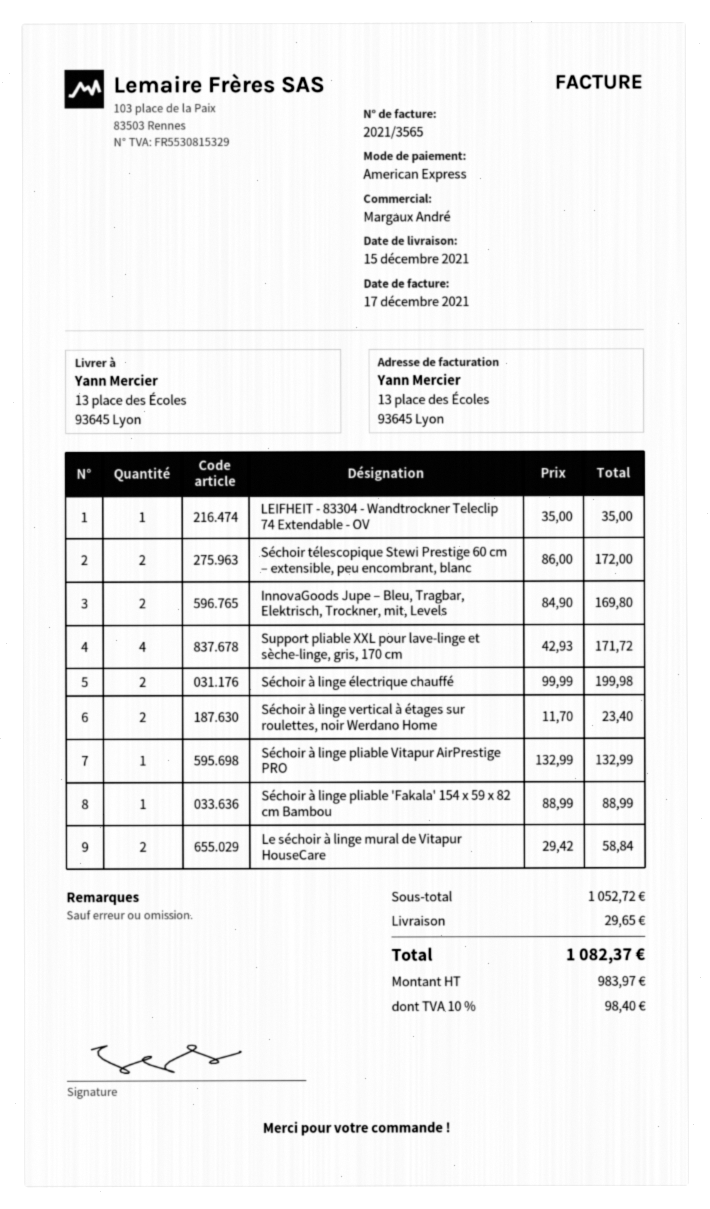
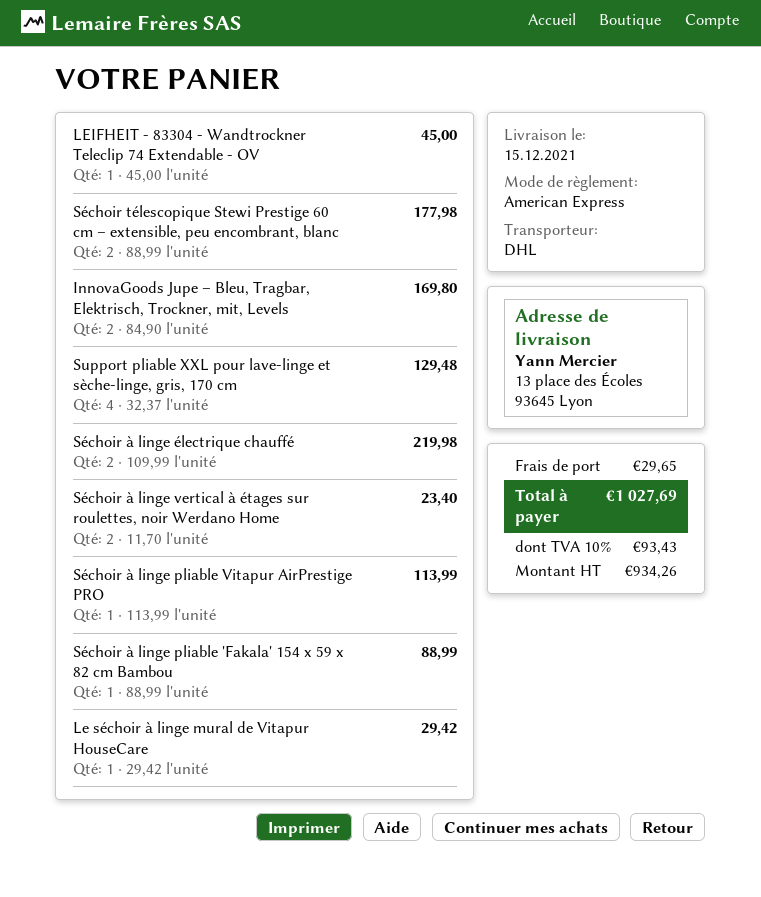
LEIFHEIT - 83304 - Wandtrockner Teleclip 74 Extendable - OV: 1 x 35.00 = 35.00 -> 1 x 45.00 = 45.00
Séchoir télescopique Stewi Prestige 60 cm – extensible, peu encombrant, blanc: 2 x 86.00 = 172.00 -> 2 x 88.99 = 177.98
Support pliable XXL pour lave-linge et sèche-linge, gris, 170 cm: 4 x 42.93 = 171.72 -> 4 x 32.37 = 129.48
Séchoir à linge électrique chauffé: 2 x 99.99 = 199.98 -> 2 x 109.99 = 219.98
Séchoir à linge pliable Vitapur AirPrestige PRO: 1 x 132.99 = 132.99 -> 1 x 113.99 = 113.99
Le séchoir à linge mural de Vitapur HouseCare: 2 x 29.42 = 58.84 -> 1 x 29.42 = 29.42
net: 983.97 -> 934.26
tax: 10% = 98.40 -> 10% = 93.43
total: 1082.37 -> 1027.69

